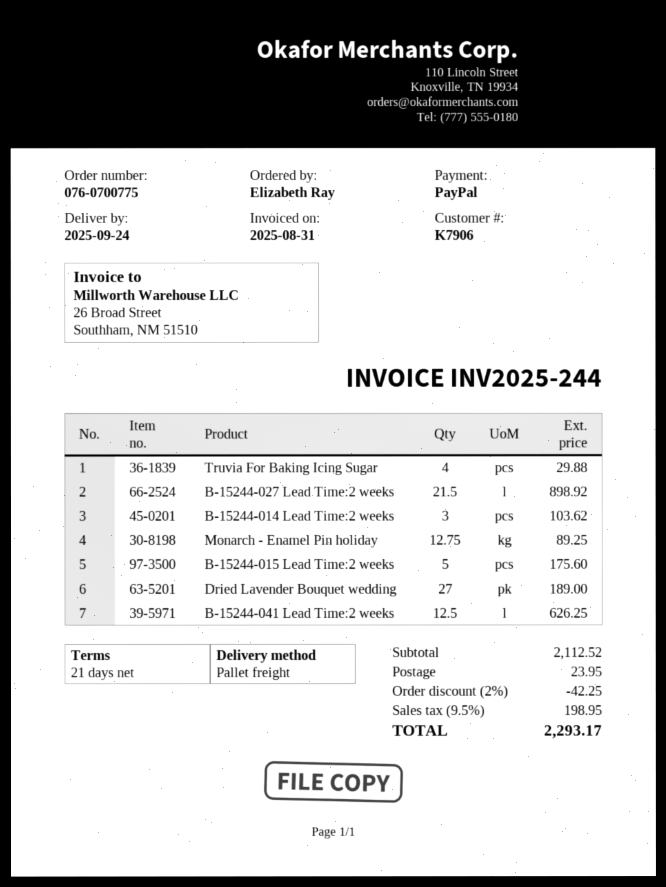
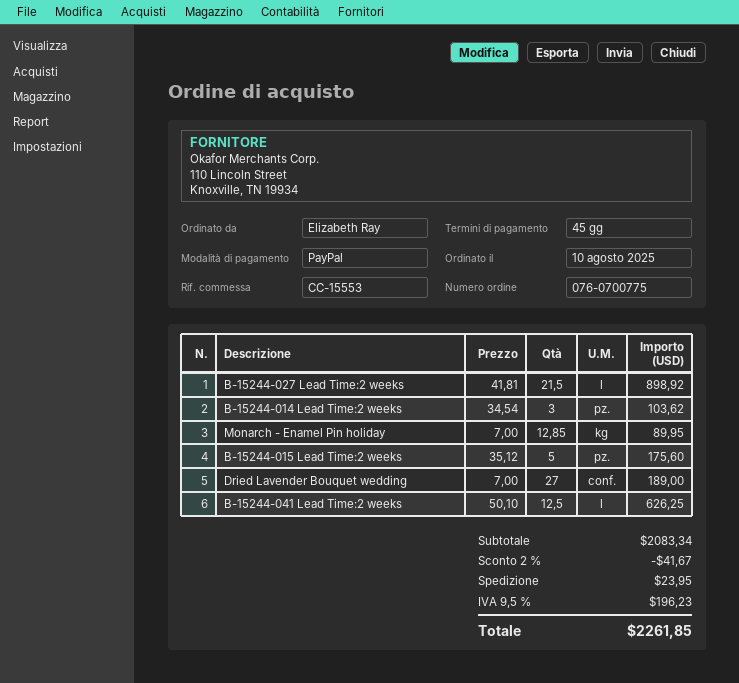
payment terms: 21 days -> 45 days
Truvia For Baking Icing Sugar: 4 for 29.88 -> none
Monarch - Enamel Pin holiday: 12.75 for 89.25 -> 12.85 for 89.95
subtotal: 2112.52 -> 2083.34
discount: 2% = 42.25 -> 2% = 41.67
tax: 9.5% = 198.95 -> 9.5% = 196.23
total: 2293.17 -> 2261.85

